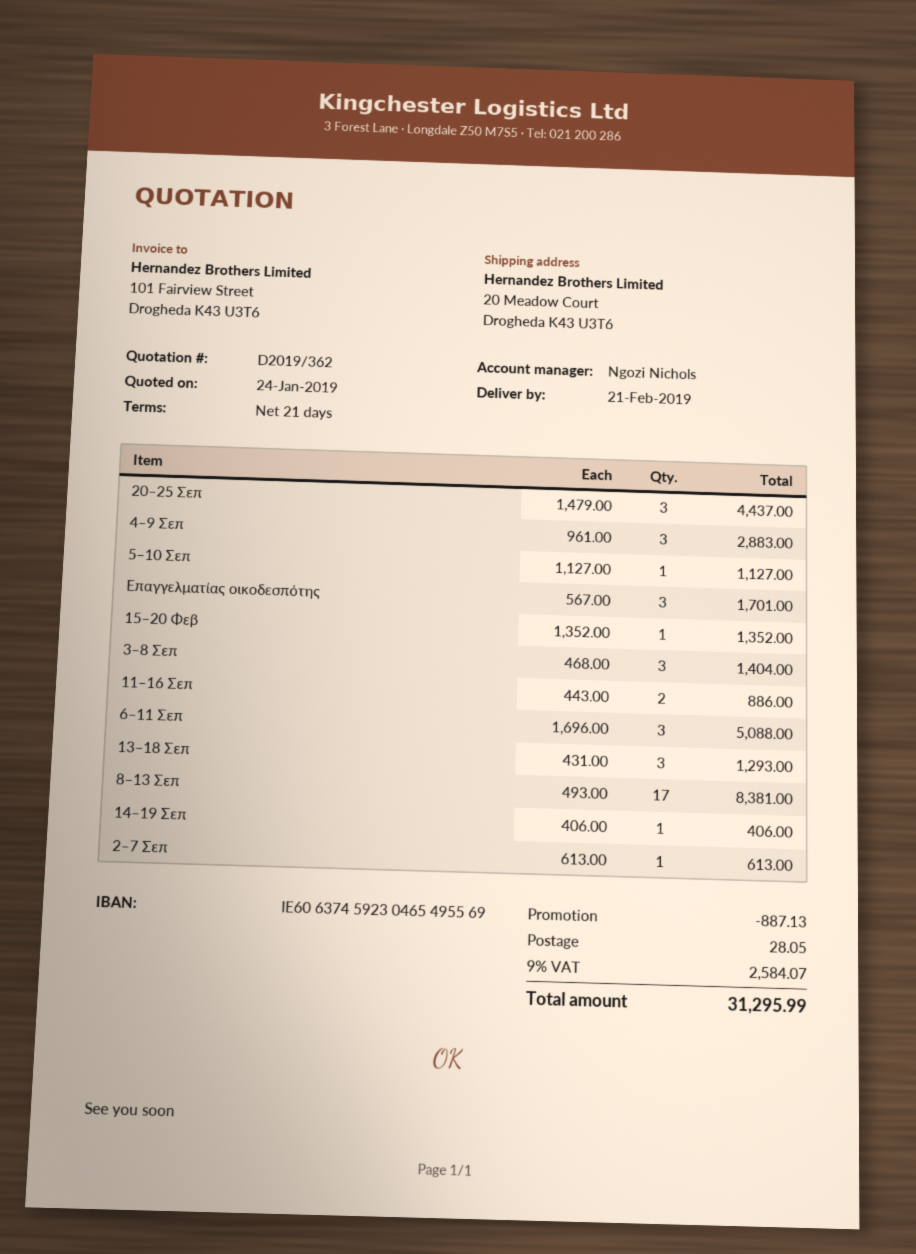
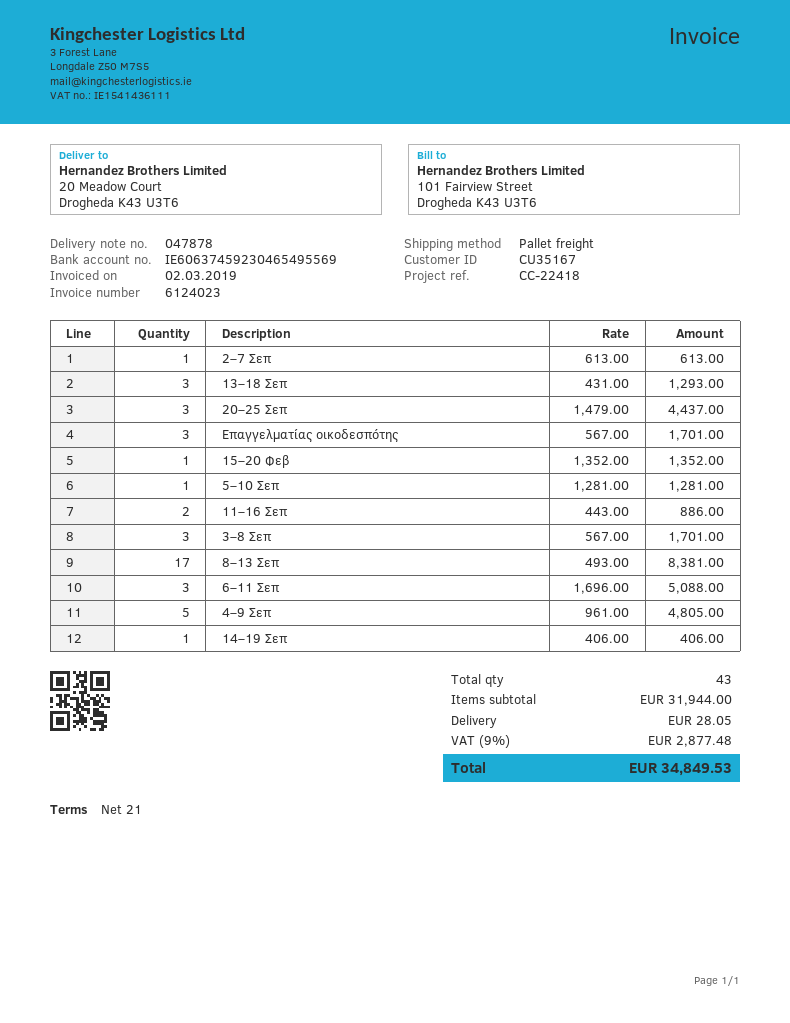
4–9 Σεπ: 3 x 961.00 = 2883.00 -> 5 x 961.00 = 4805.00
5–10 Σεπ: 1 x 1127.00 = 1127.00 -> 1 x 1281.00 = 1281.00
3–8 Σεπ: 3 x 468.00 = 1404.00 -> 3 x 567.00 = 1701.00
discount: 887.13 -> none
tax: 9% = 2584.07 -> 9% = 2877.48
total: 31295.99 -> 34849.53

